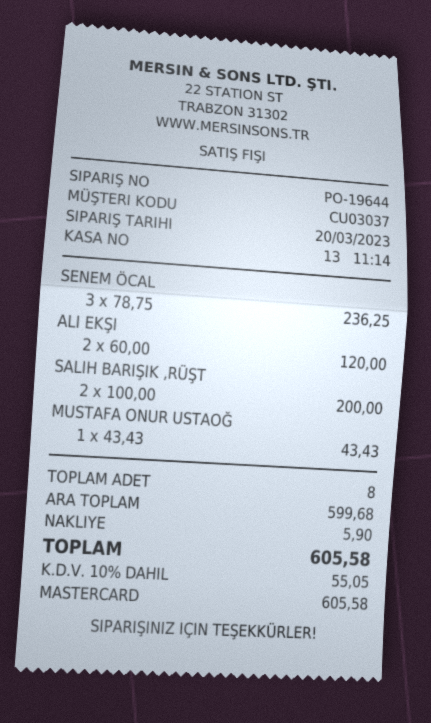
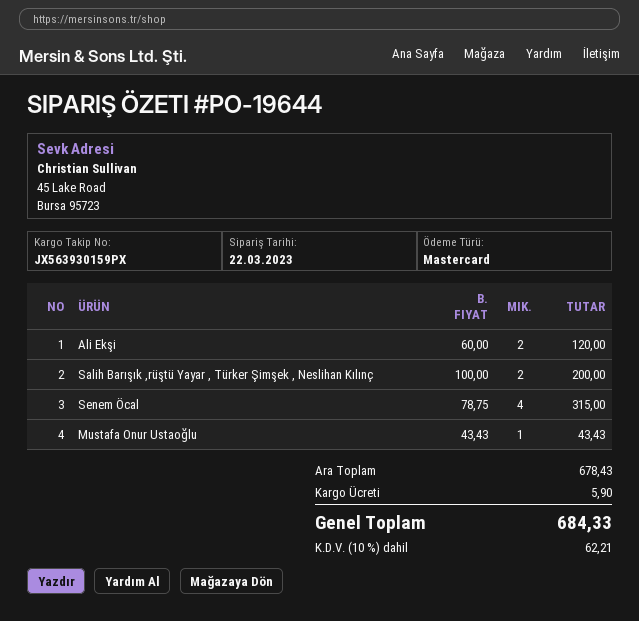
order date: 2023-03-20 -> 2023-03-22
SENEM ÖCAL: 3 x 78.75 = 236.25 -> 4 x 78.75 = 315.00
subtotal: 599.68 -> 678.43
tax: 10% = 55.05 -> 10% = 62.21
total: 605.58 -> 684.33

